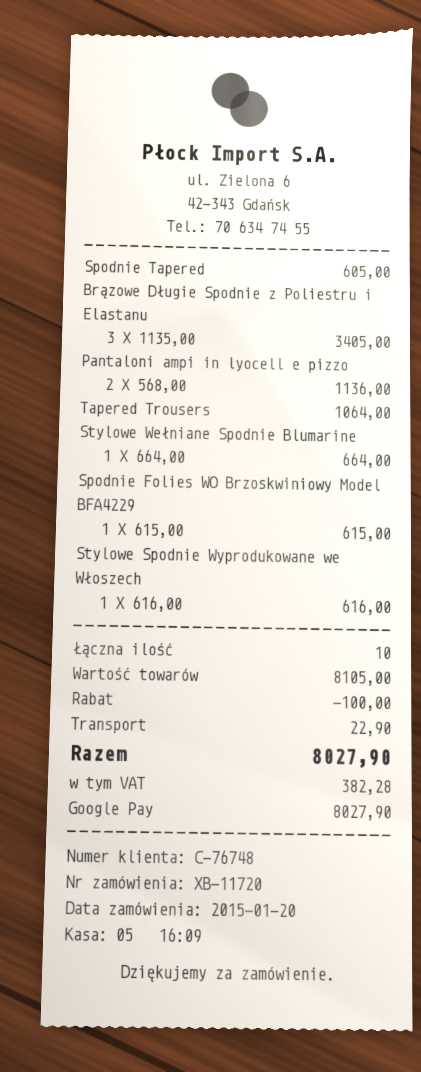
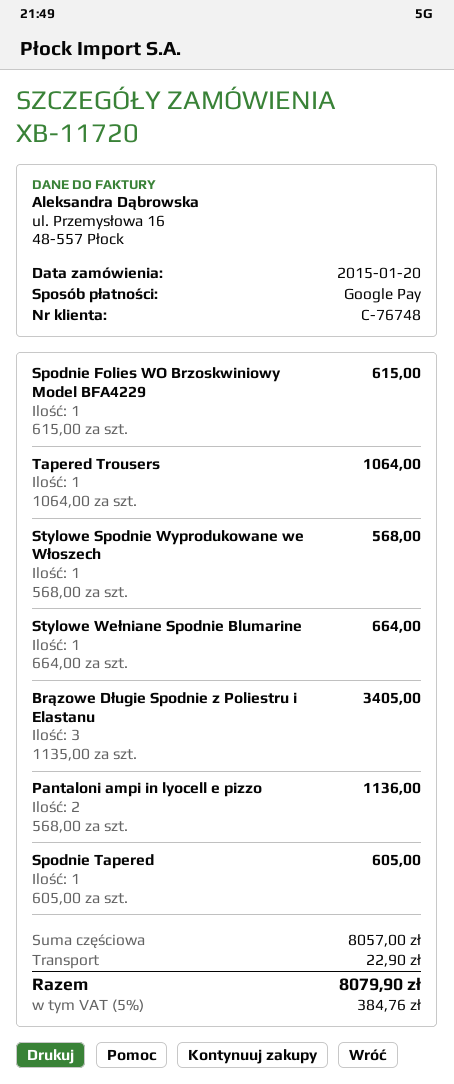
Stylowe Spodnie Wyprodukowane we Włoszech: 1 x 616.00 = 616.00 -> 1 x 568.00 = 568.00
subtotal: 8105.00 -> 8057.00
discount: 100.00 -> none
tax: 382.28 -> 384.76
total: 8027.90 -> 8079.90

